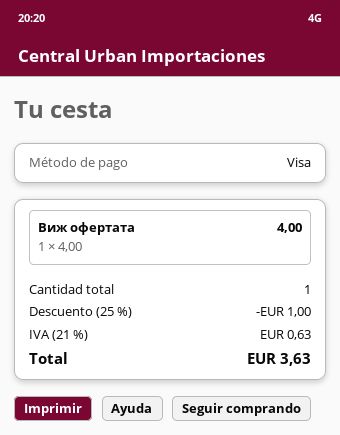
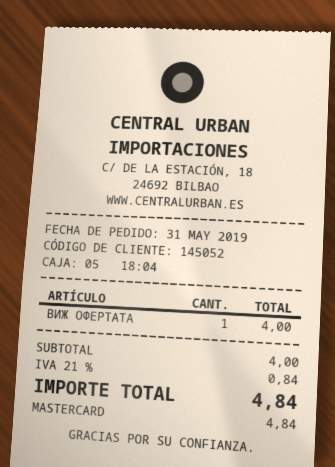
payment method: Visa -> Mastercard
discount: 25% = 1.00 -> none
tax: 21% = 0.63 -> 21% = 0.84
total: 3.63 -> 4.84

